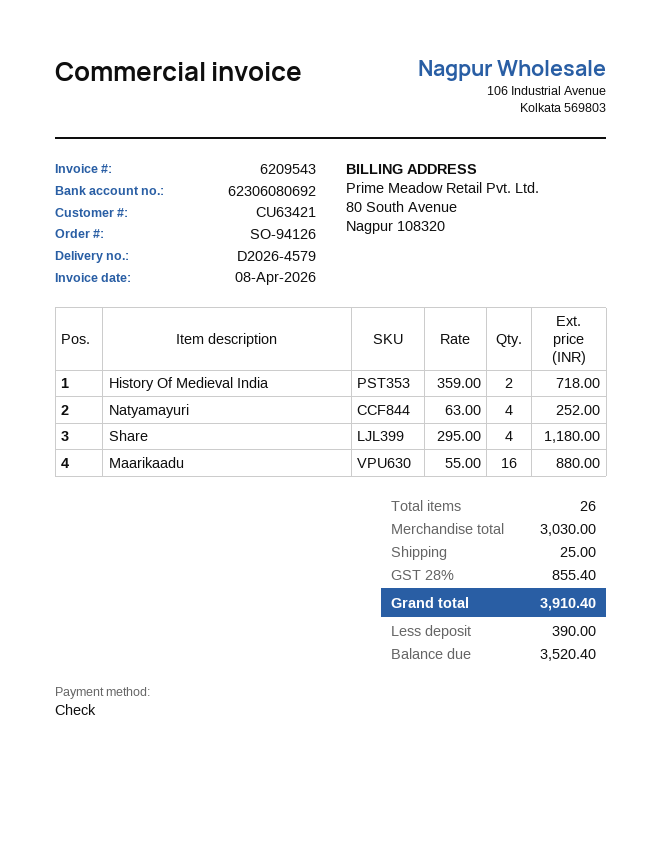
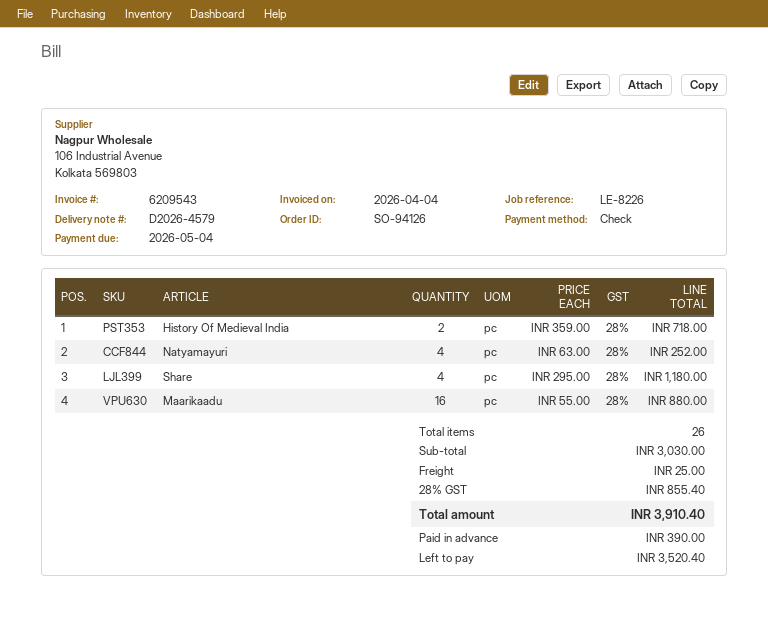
invoice date: 2026-04-08 -> 2026-04-04

